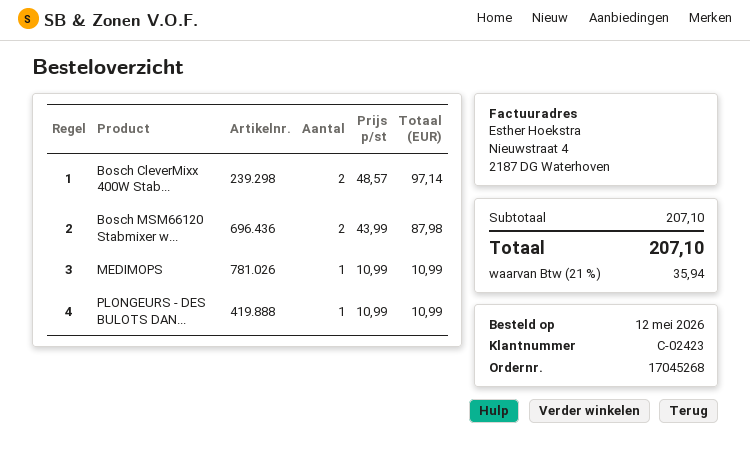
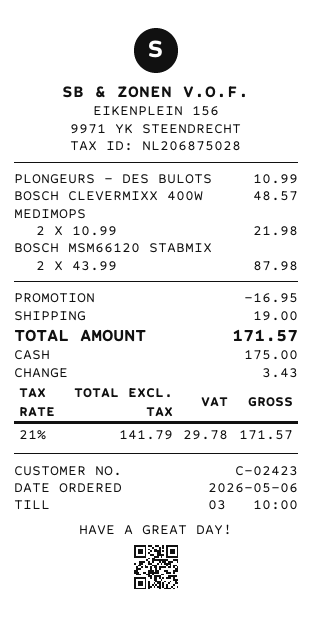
order date: 2026-05-12 -> 2026-05-06
Bosch CleverMixx 400W Stab...: 2 x 48.57 = 97.14 -> 1 x 48.57 = 48.57
MEDIMOPS: 1 x 10.99 = 10.99 -> 2 x 10.99 = 21.98
discount: none -> 16.95
shipping: none -> 19.00
tax: 21% = 35.94 -> 21% = 29.78
total: 207.10 -> 171.57

